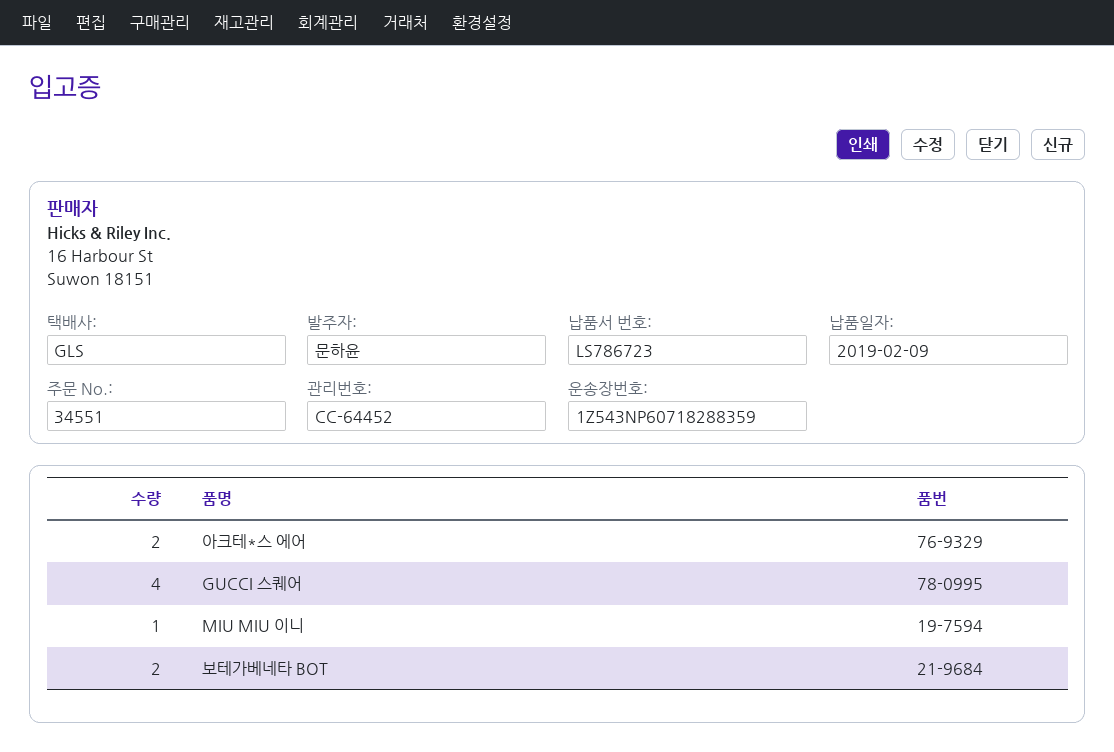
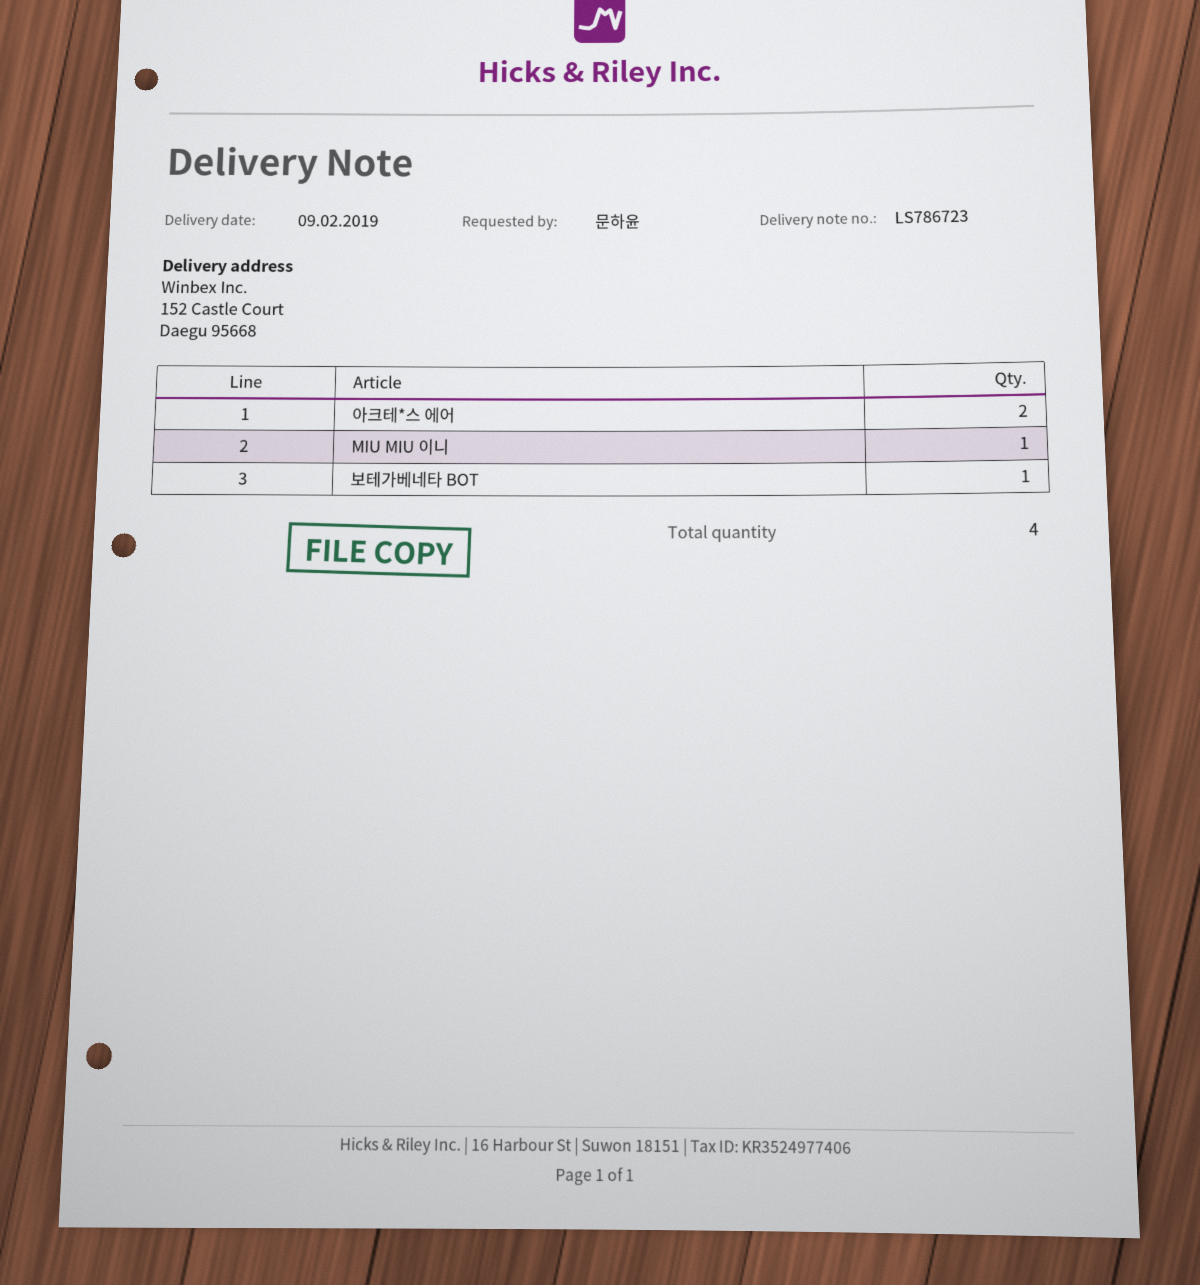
GUCCI 스퀘어: 4 -> none
보테가베네타 BOT: 2 -> 1

